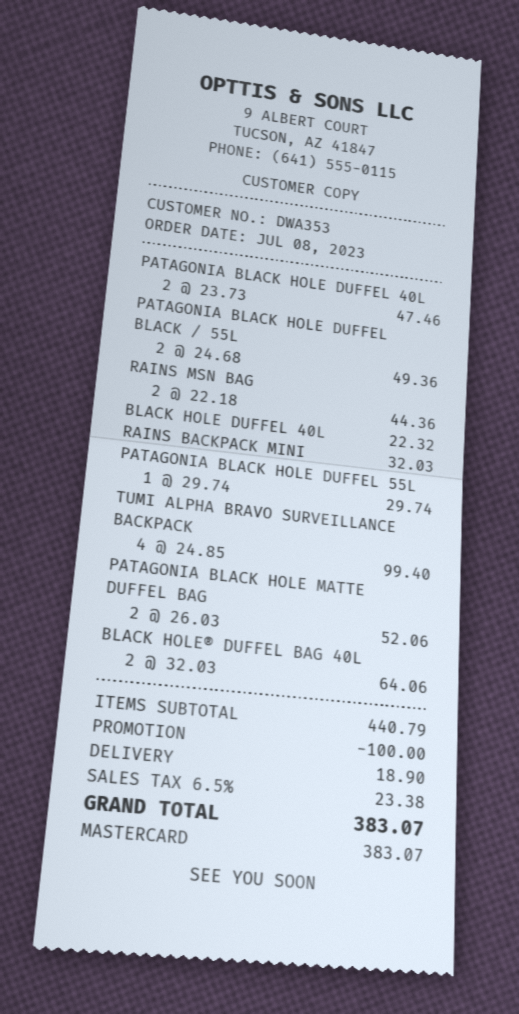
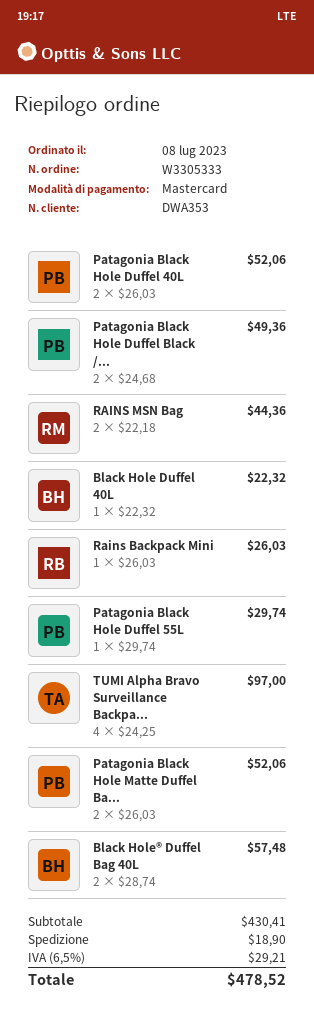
PATAGONIA BLACK HOLE DUFFEL 40L: 2 x 23.73 = 47.46 -> 2 x 26.03 = 52.06
RAINS BACKPACK MINI: 1 x 32.03 = 32.03 -> 1 x 26.03 = 26.03
TUMI ALPHA BRAVO SURVEILLANCE BACKPACK: 4 x 24.85 = 99.40 -> 4 x 24.25 = 97.00
BLACK HOLE® DUFFEL BAG 40L: 2 x 32.03 = 64.06 -> 2 x 28.74 = 57.48
subtotal: 440.79 -> 430.41
discount: 100.00 -> none
tax: 6.5% = 23.38 -> 6.5% = 29.21
total: 383.07 -> 478.52

